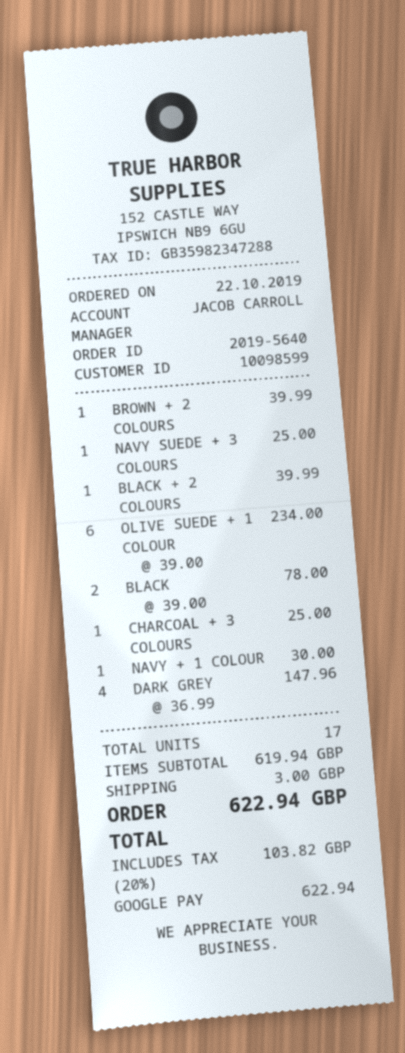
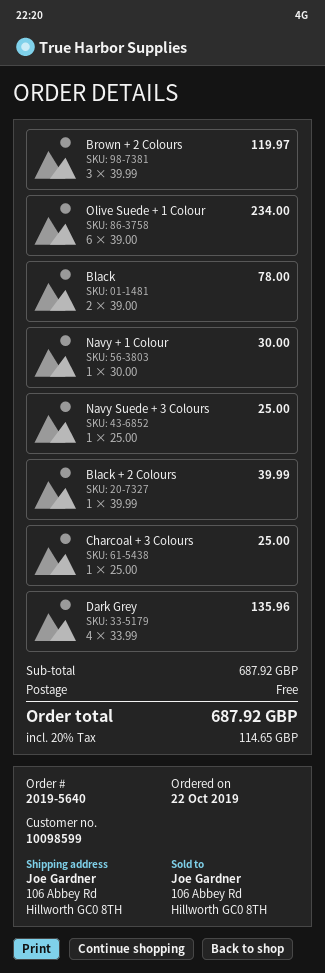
BROWN + 2 COLOURS: 1 x 39.99 = 39.99 -> 3 x 39.99 = 119.97
DARK GREY: 4 x 36.99 = 147.96 -> 4 x 33.99 = 135.96
subtotal: 619.94 -> 687.92
shipping: 3.00 -> 0.00
tax: 20% = 103.82 -> 20% = 114.65
total: 622.94 -> 687.92

